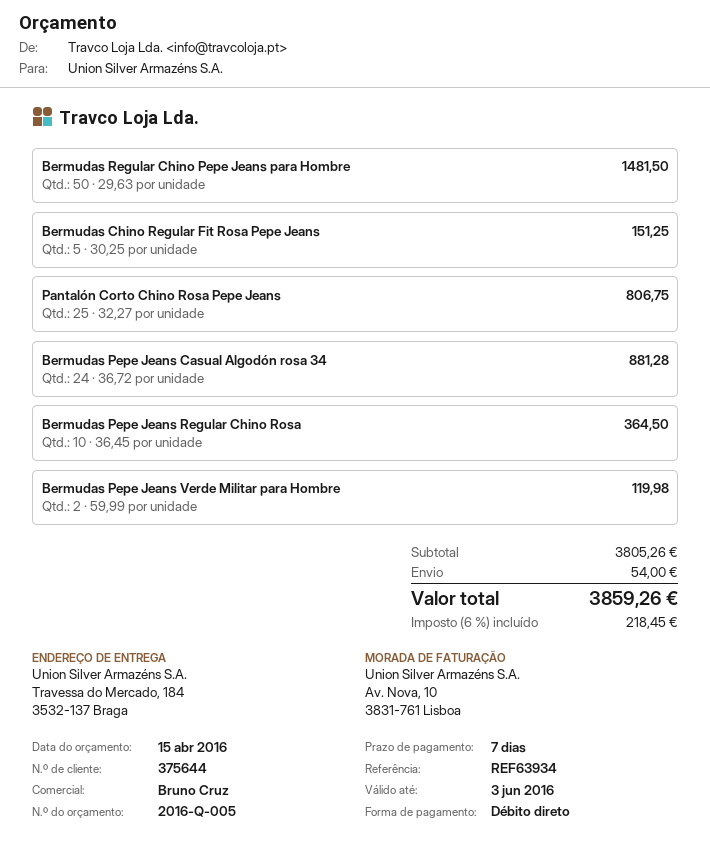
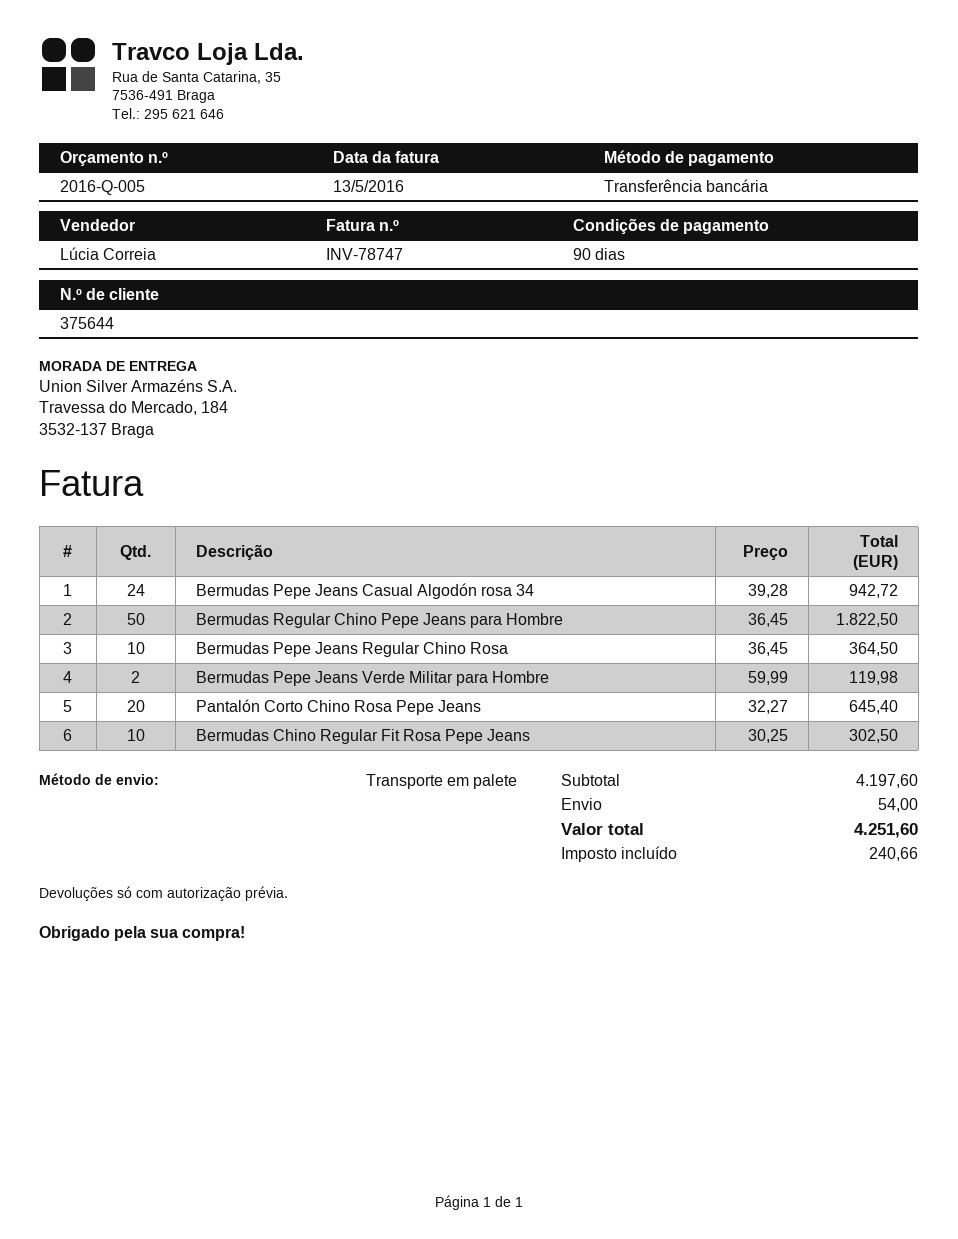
payment terms: 7 days -> 90 days
sales rep: Bruno Cruz -> Lúcia Correia
payment method: direct debit -> bank transfer
Bermudas Regular Chino Pepe Jeans para Hombre: 50 x 29.63 = 1481.50 -> 50 x 36.45 = 1822.50
Bermudas Chino Regular Fit Rosa Pepe Jeans: 5 x 30.25 = 151.25 -> 10 x 30.25 = 302.50
Pantalón Corto Chino Rosa Pepe Jeans: 25 x 32.27 = 806.75 -> 20 x 32.27 = 645.40
Bermudas Pepe Jeans Casual Algodón rosa 34: 24 x 36.72 = 881.28 -> 24 x 39.28 = 942.72
subtotal: 3805.26 -> 4197.60
tax: 218.45 -> 240.66
total: 3859.26 -> 4251.60

